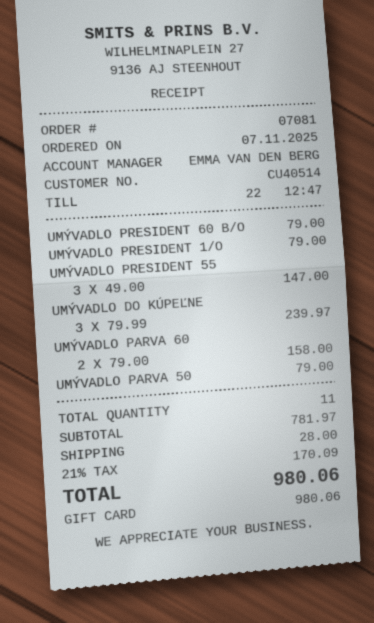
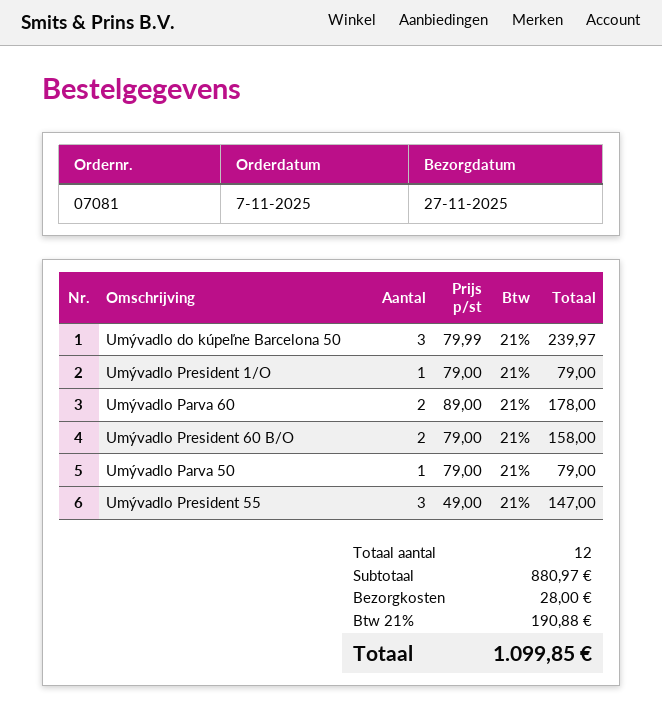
UMÝVADLO PRESIDENT 60 B/O: 1 x 79.00 = 79.00 -> 2 x 79.00 = 158.00
UMÝVADLO PARVA 60: 2 x 79.00 = 158.00 -> 2 x 89.00 = 178.00
total quantity: 11 -> 12
subtotal: 781.97 -> 880.97
tax: 21% = 170.09 -> 21% = 190.88
total: 980.06 -> 1099.85

